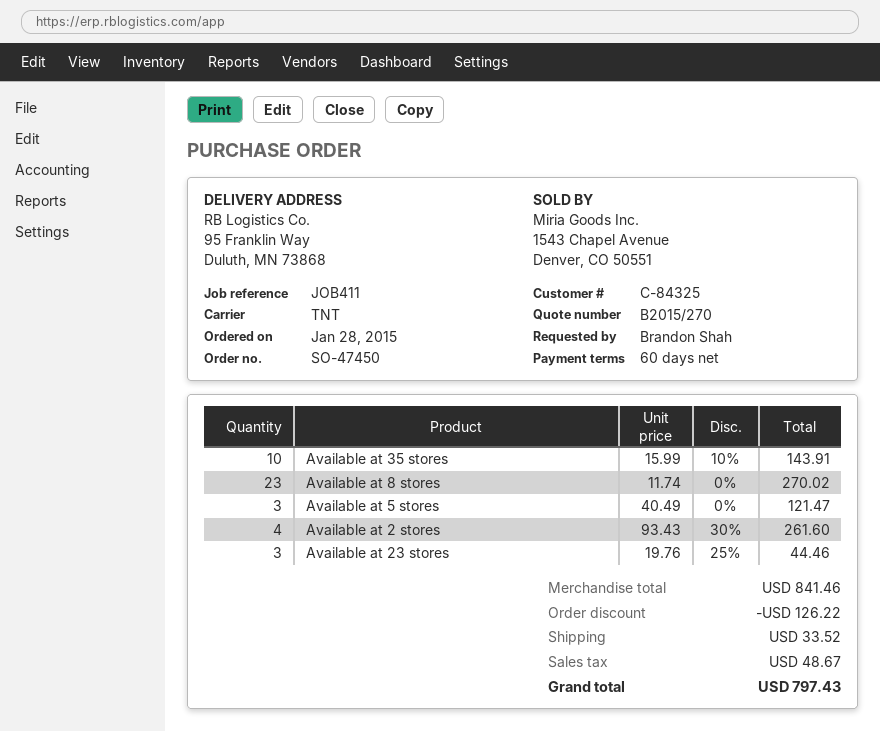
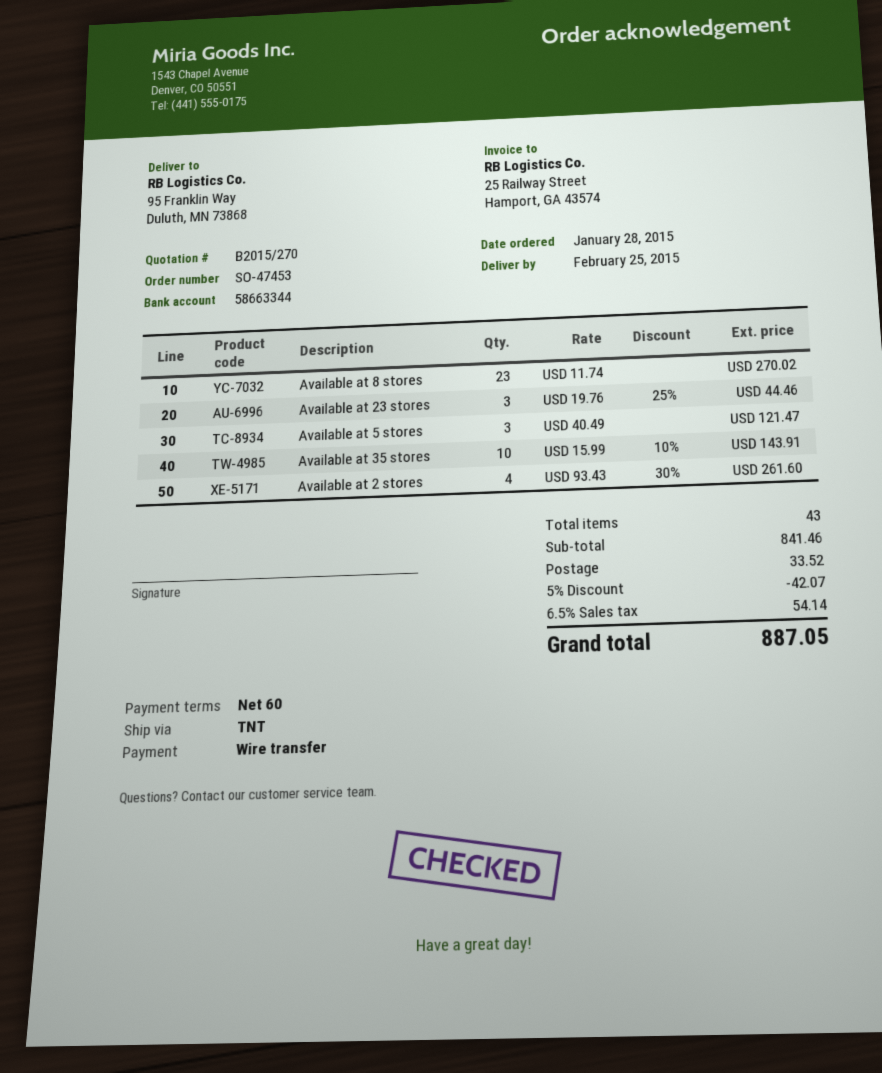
order number: SO-47450 -> SO-47453
discount: 126.22 -> 42.07
tax: 48.67 -> 54.14
total: 797.43 -> 887.05

